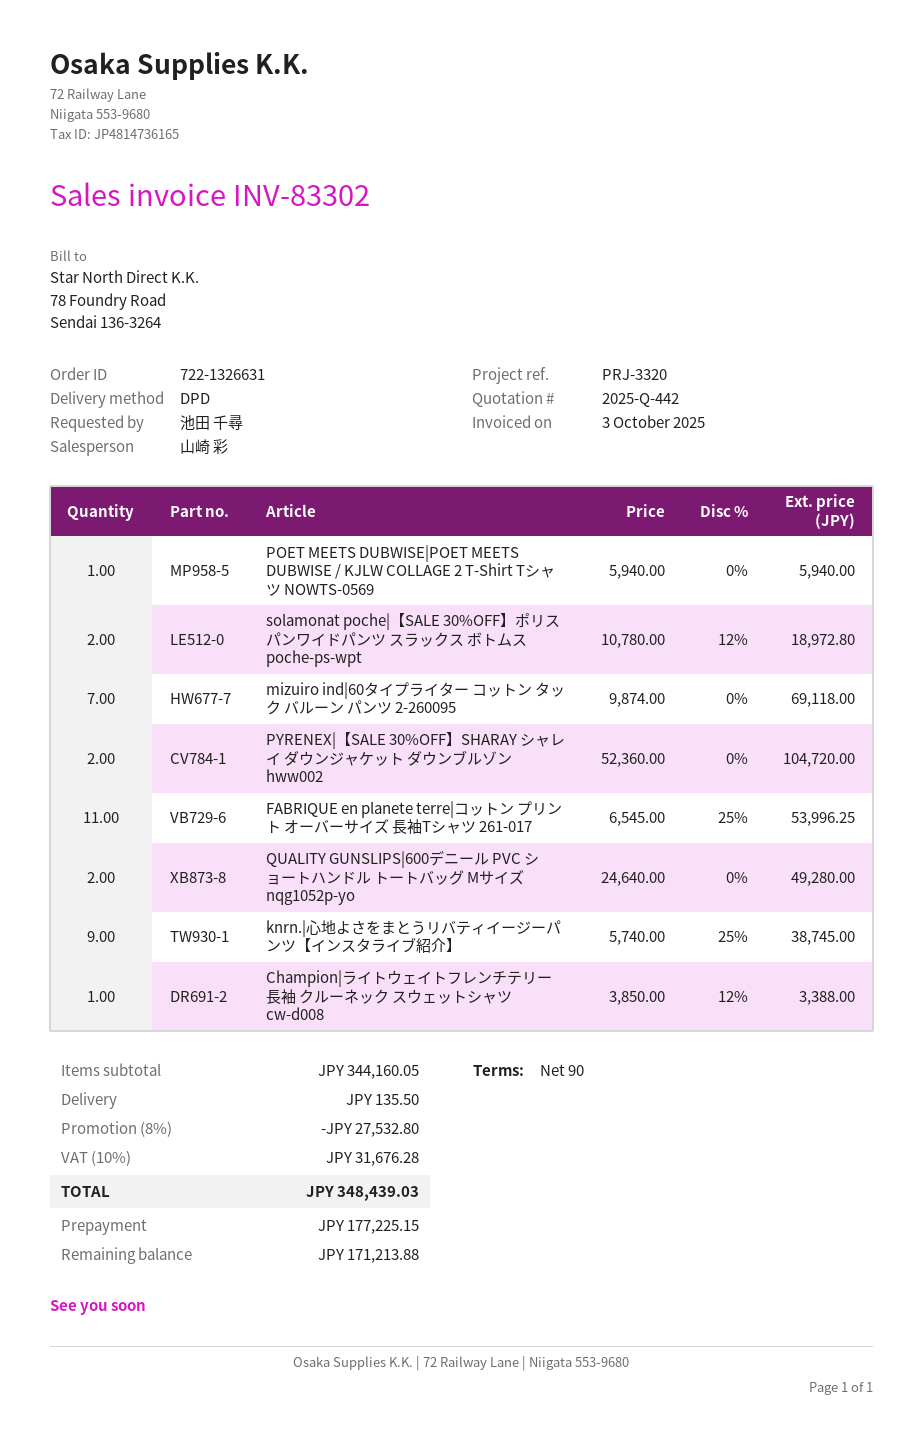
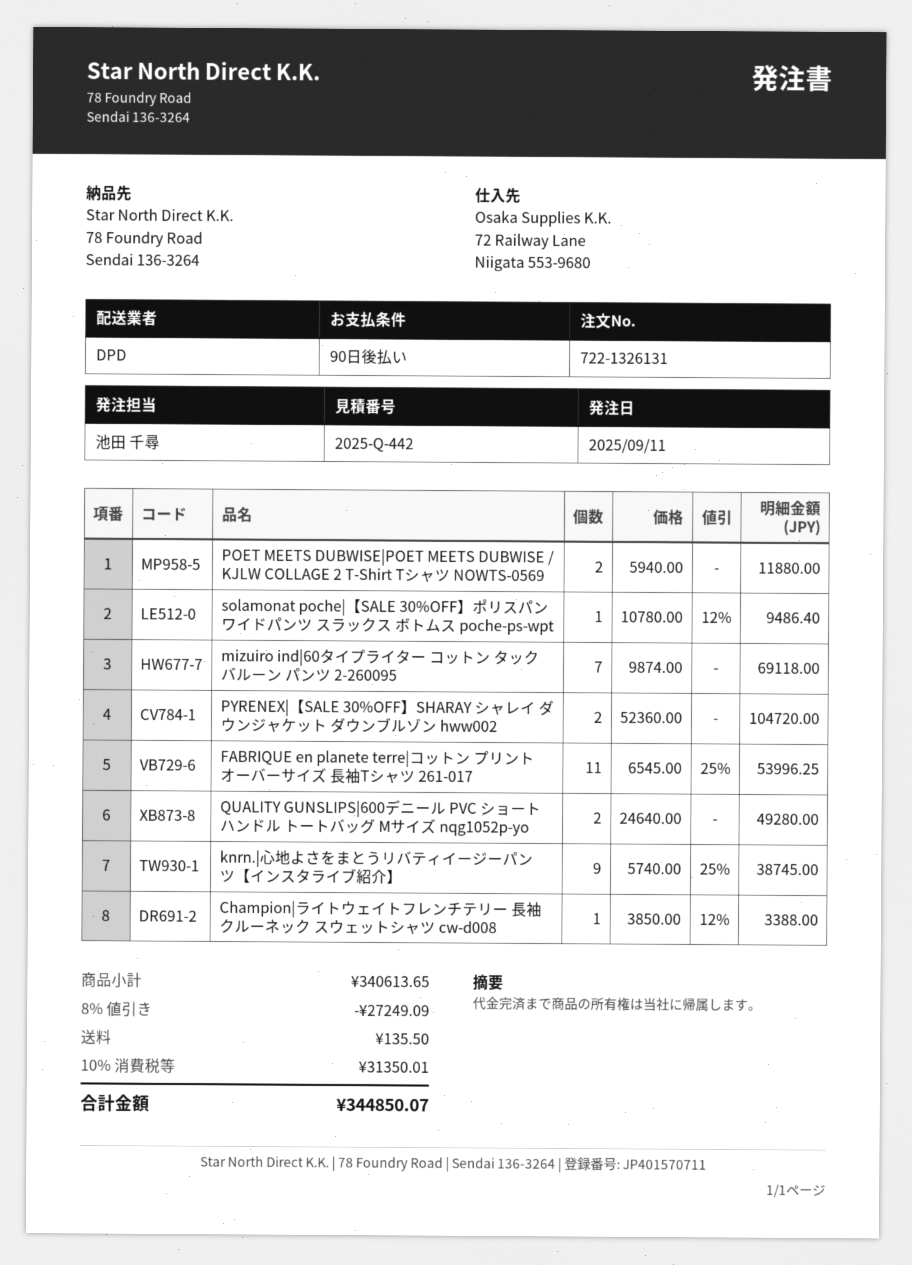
order number: 722-1326631 -> 722-1326131
POET MEETS DUBWISE|POET MEETS DUBWISE / KJLW COLLAGE 2 T-Shirt Tシャツ NOWTS-0569: 1 x 5940.00 = 5940.00 -> 2 x 5940.00 = 11880.00
solamonat poche|【SALE 30%OFF】ポリスパンワイドパンツ スラックス ボトムス poche-ps-wpt: 2 x 10780.00 - 12% = 18972.80 -> 1 x 10780.00 - 12% = 9486.40
subtotal: 344160.05 -> 340613.65
discount: 8% = 27532.80 -> 8% = 27249.09
tax: 10% = 31676.28 -> 10% = 31350.01
total: 348439.03 -> 344850.07

